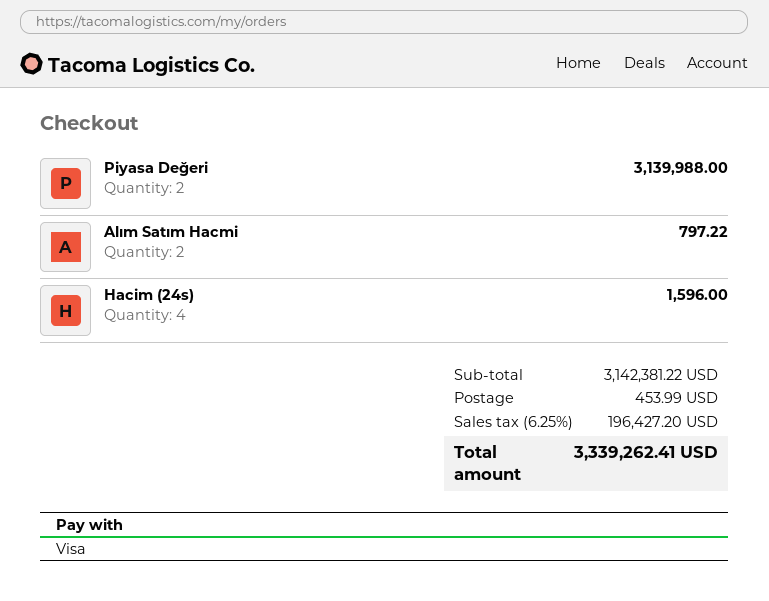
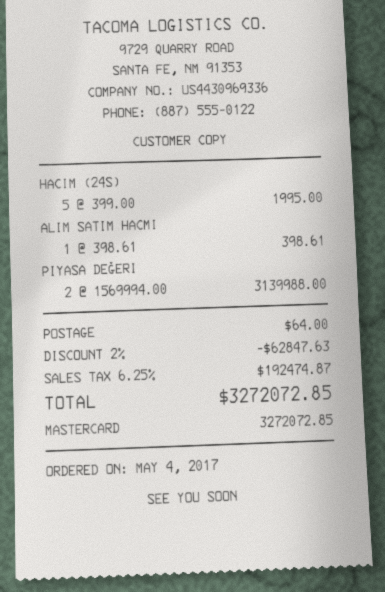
payment method: Visa -> Mastercard
Alım Satım Hacmi: 2 for 797.22 -> 1 for 398.61
Hacim (24s): 4 for 1596.00 -> 5 for 1995.00
discount: none -> 2% = 62847.63
shipping: 453.99 -> 64.00
tax: 6.25% = 196427.20 -> 6.25% = 192474.87
total: 3339262.41 -> 3272072.85

